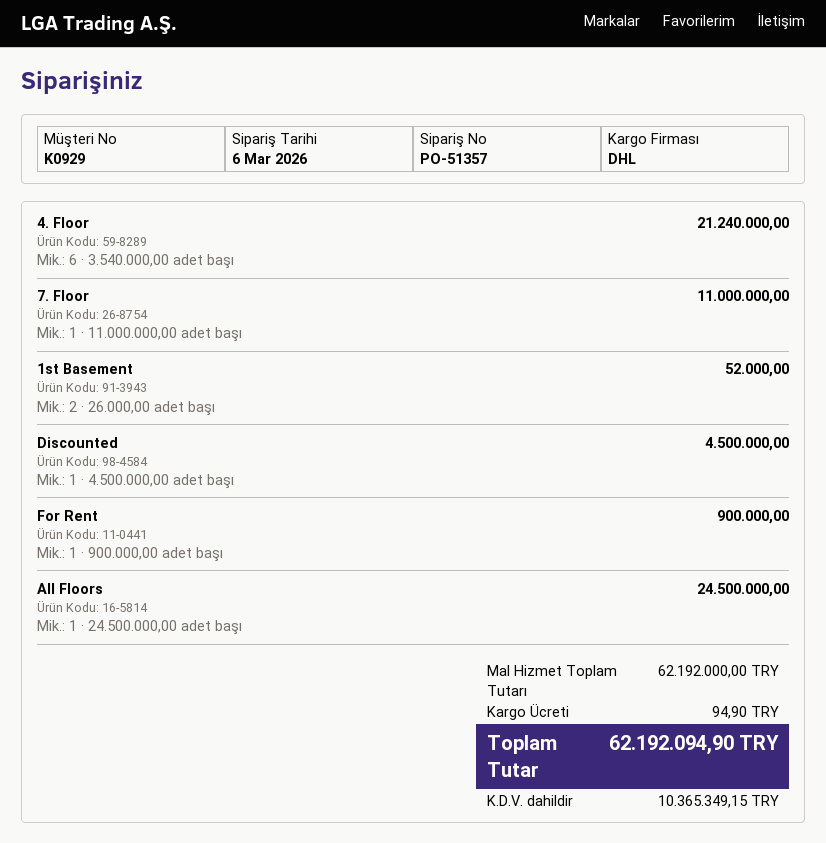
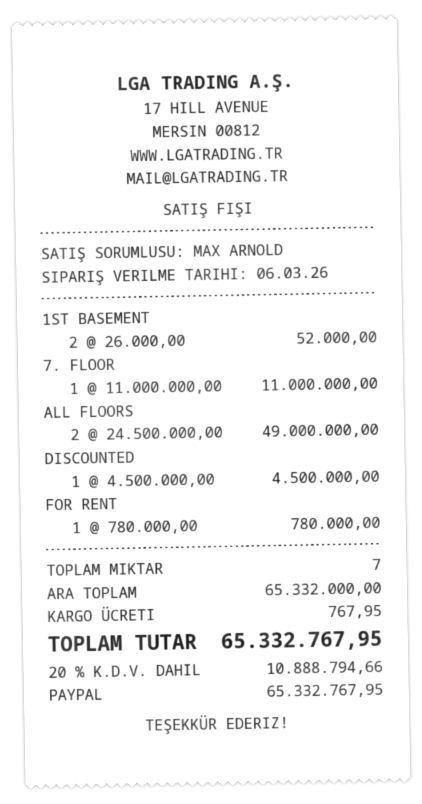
4. Floor: 6 x 3540000.00 = 21240000.00 -> none
For Rent: 1 x 900000.00 = 900000.00 -> 1 x 780000.00 = 780000.00
All Floors: 1 x 24500000.00 = 24500000.00 -> 2 x 24500000.00 = 49000000.00
subtotal: 62192000.00 -> 65332000.00
shipping: 94.90 -> 767.95
tax: 10365349.15 -> 10888794.66
total: 62192094.90 -> 65332767.95

